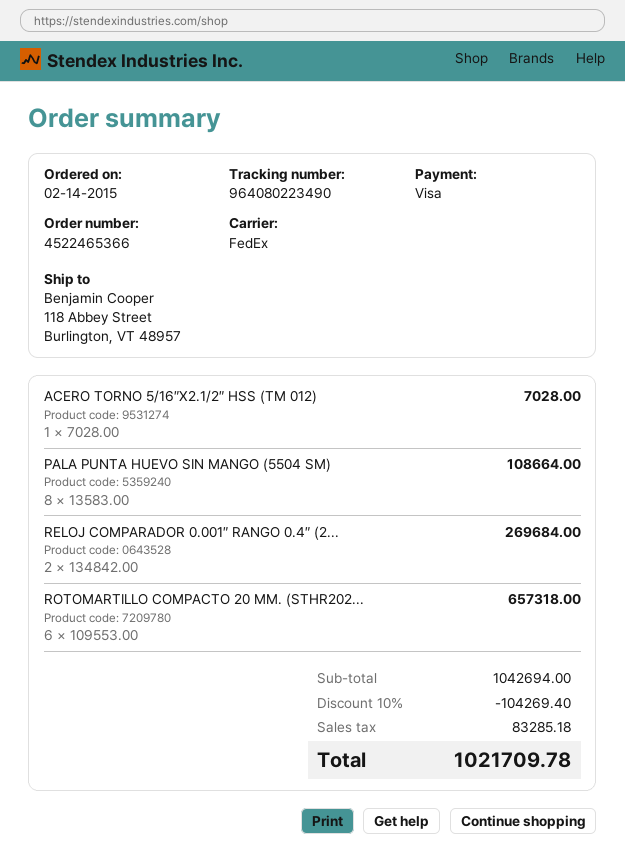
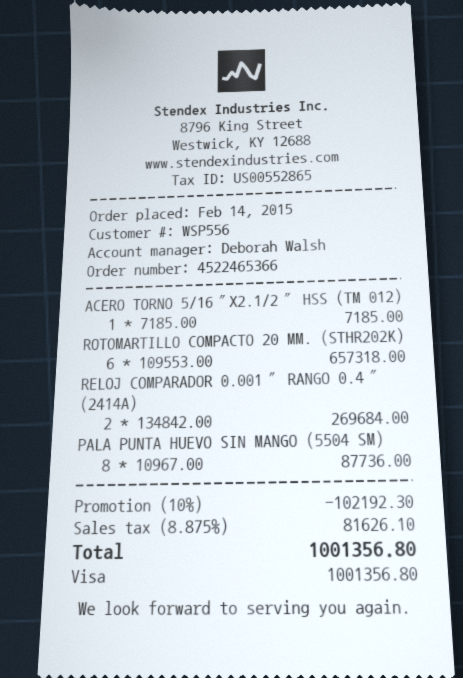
ACERO TORNO 5/16″X2.1/2″ HSS (TM 012): 1 x 7028.00 = 7028.00 -> 1 x 7185.00 = 7185.00
PALA PUNTA HUEVO SIN MANGO (5504 SM): 8 x 13583.00 = 108664.00 -> 8 x 10967.00 = 87736.00
discount: 10% = 104269.40 -> 10% = 102192.30
tax: 83285.18 -> 81626.10
total: 1021709.78 -> 1001356.80

